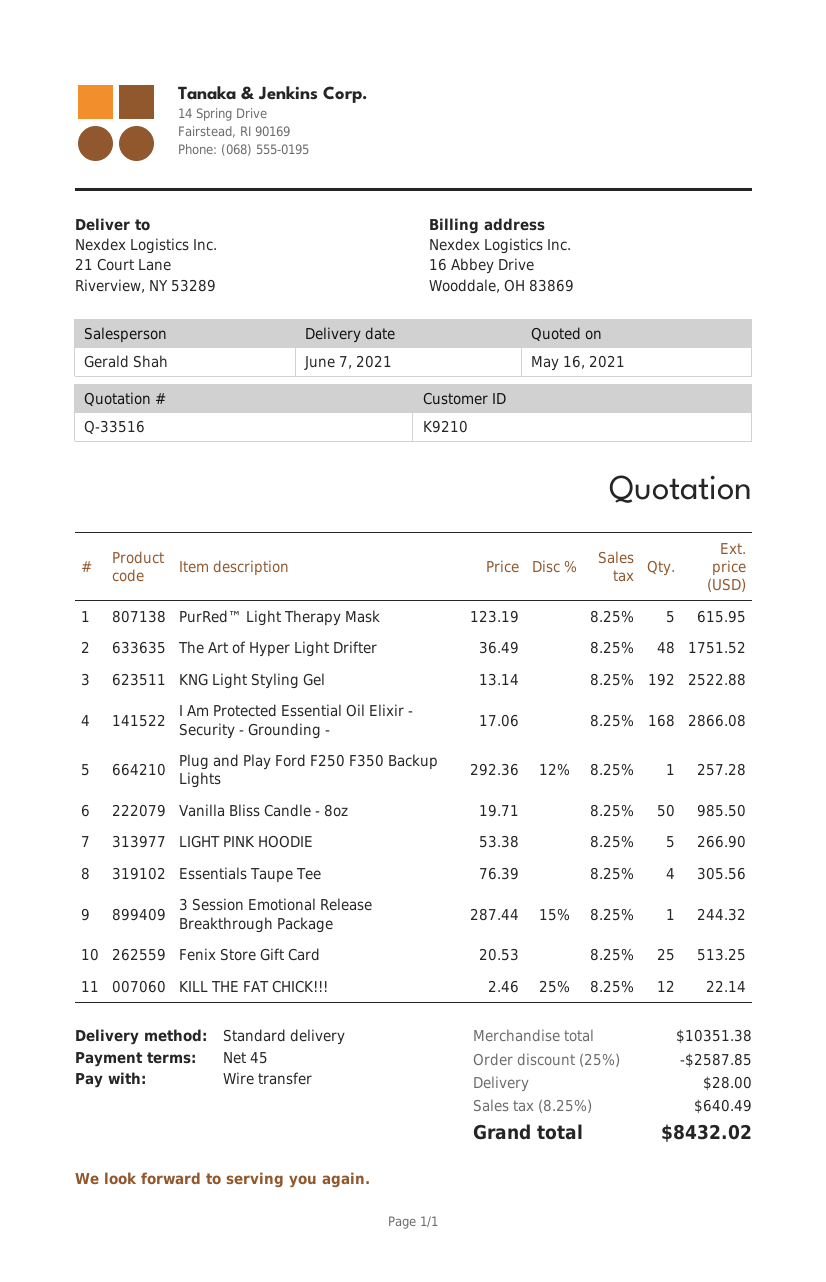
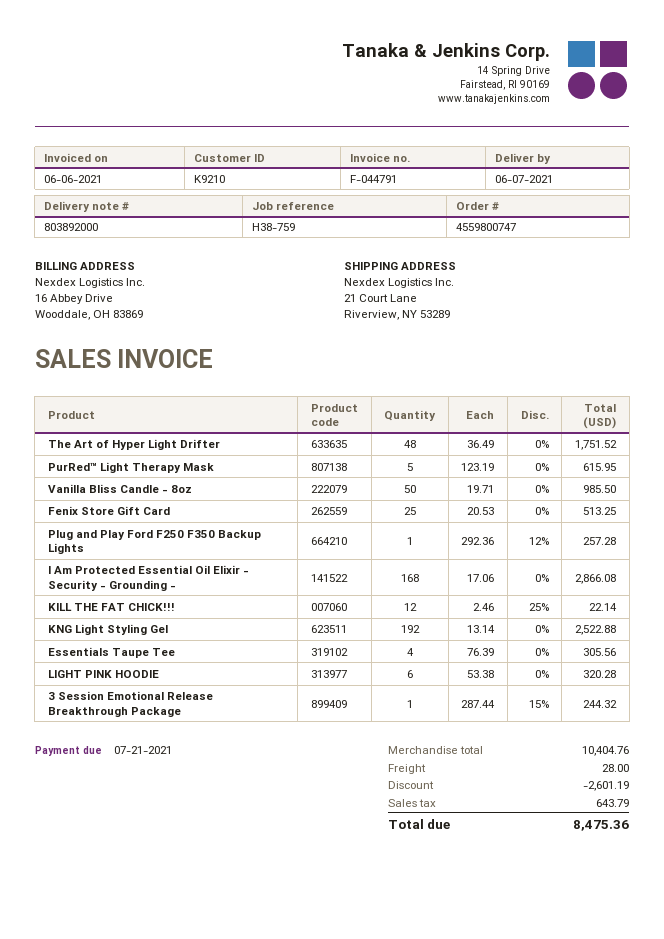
LIGHT PINK HOODIE: 5 x 53.38 = 266.90 -> 6 x 53.38 = 320.28
subtotal: 10351.38 -> 10404.76
discount: 2587.85 -> 2601.19
tax: 640.49 -> 643.79
total: 8432.02 -> 8475.36

